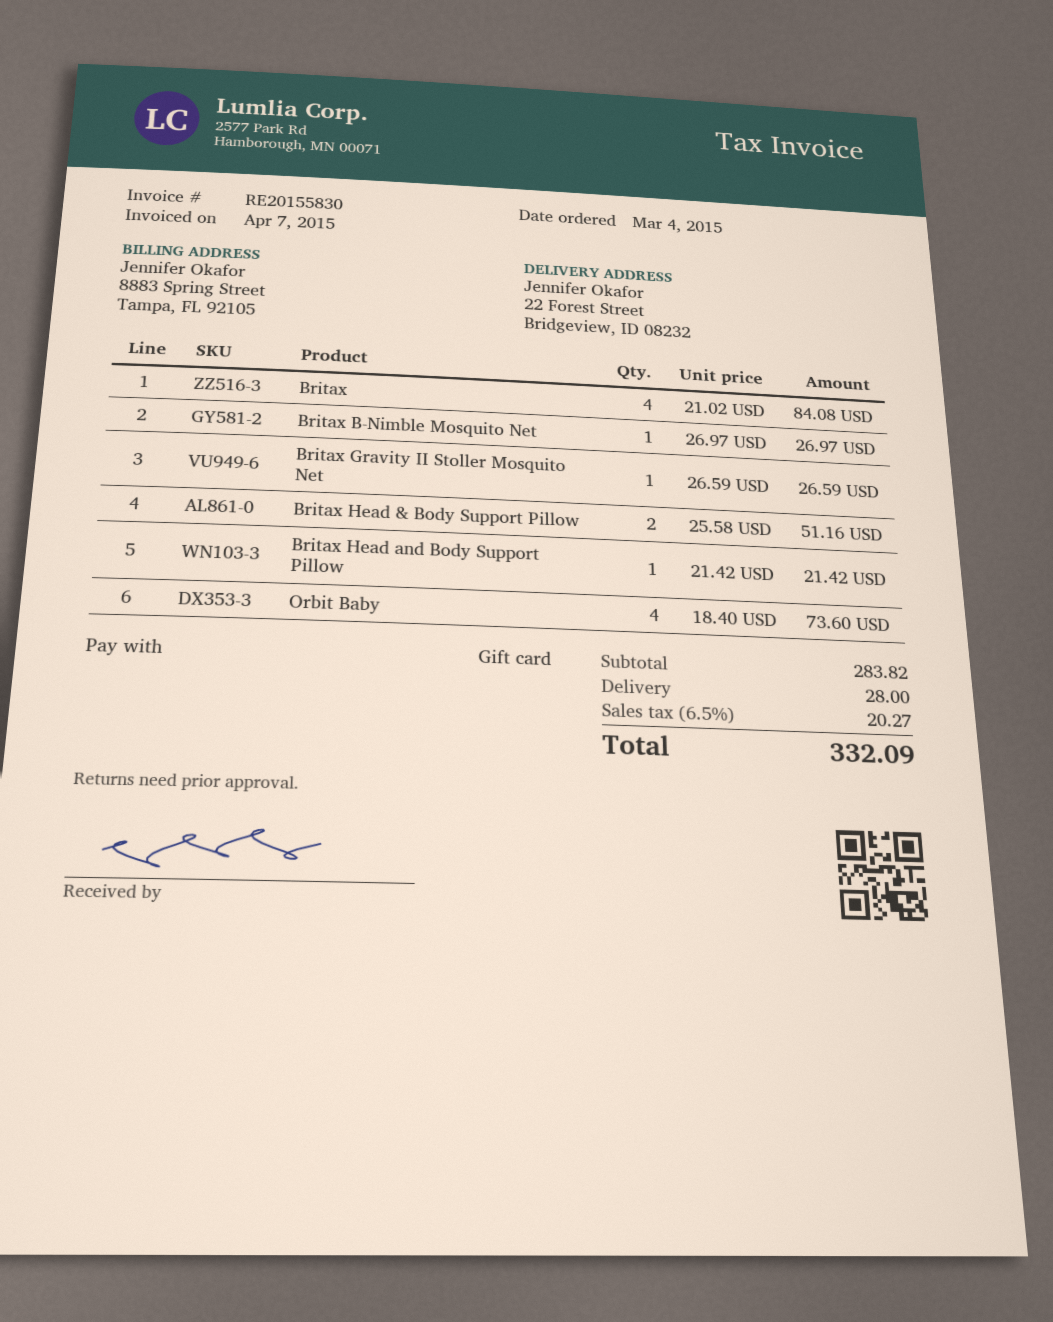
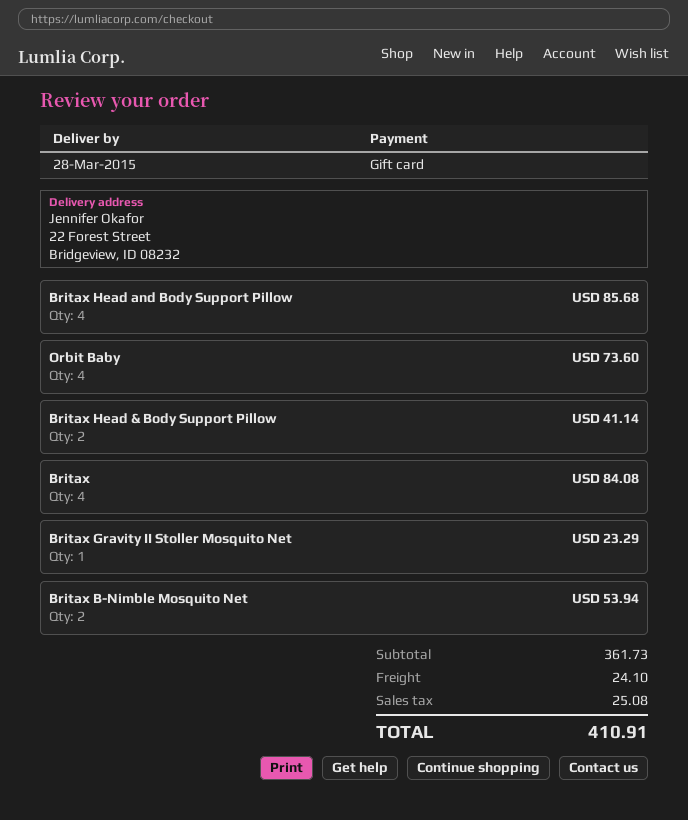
Britax B-Nimble Mosquito Net: 1 for 26.97 -> 2 for 53.94
Britax Gravity II Stoller Mosquito Net: 1 for 26.59 -> 1 for 23.29
Britax Head & Body Support Pillow: 2 for 51.16 -> 2 for 41.14
Britax Head and Body Support Pillow: 1 for 21.42 -> 4 for 85.68
subtotal: 283.82 -> 361.73
shipping: 28.00 -> 24.10
tax: 20.27 -> 25.08
total: 332.09 -> 410.91

